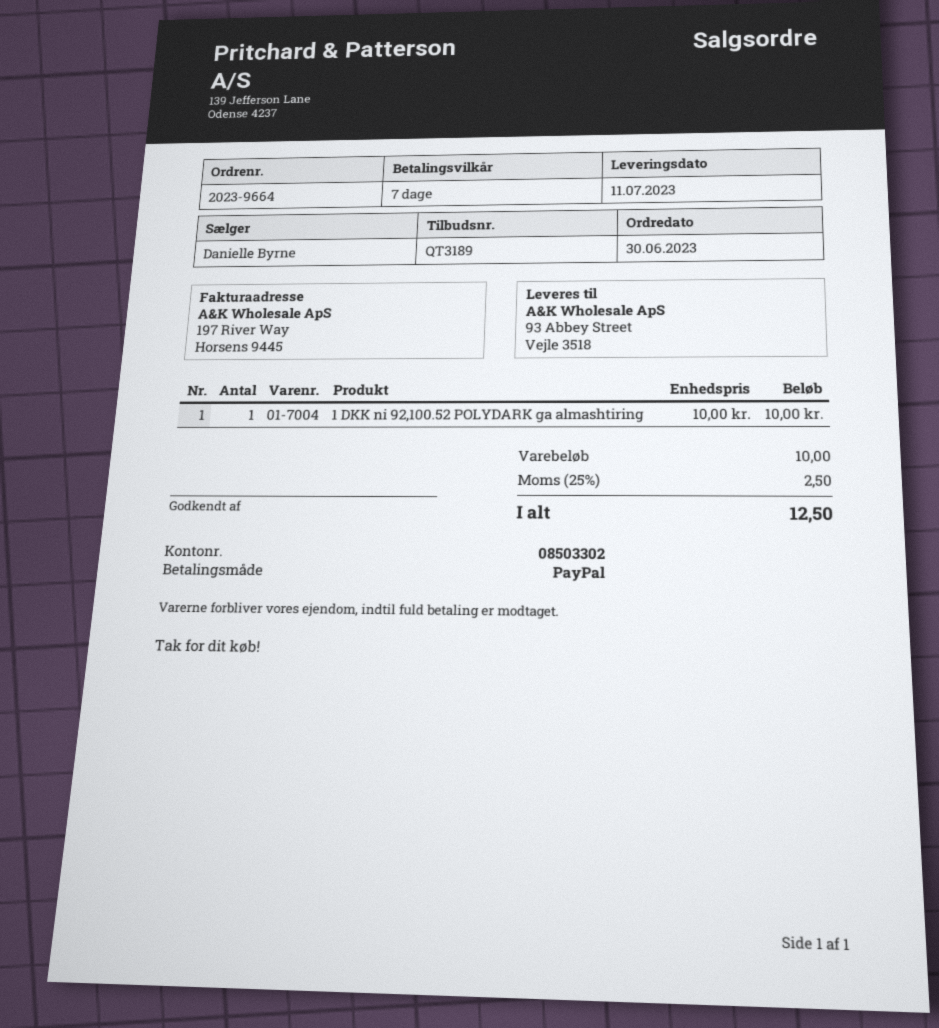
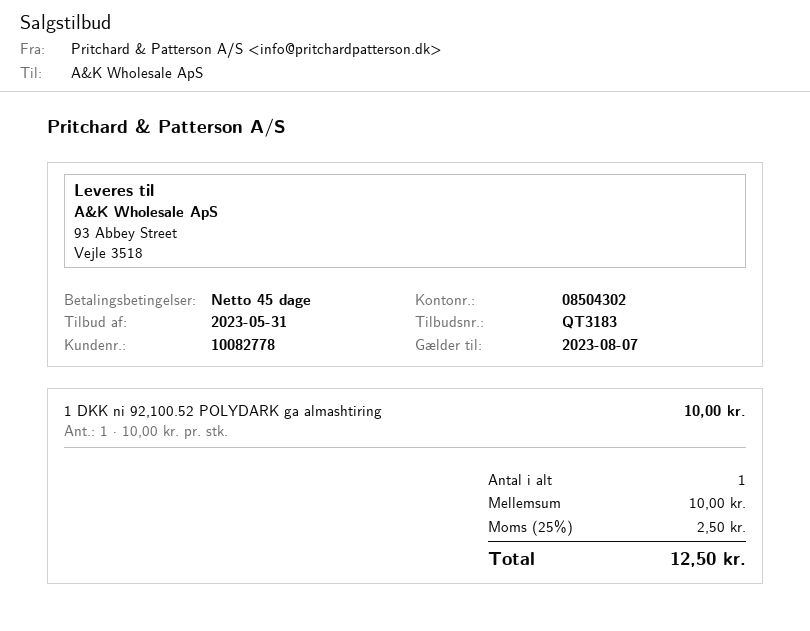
quote number: QT3189 -> QT3183
payment terms: 7 days -> 45 days
bank account: 08503302 -> 08504302

